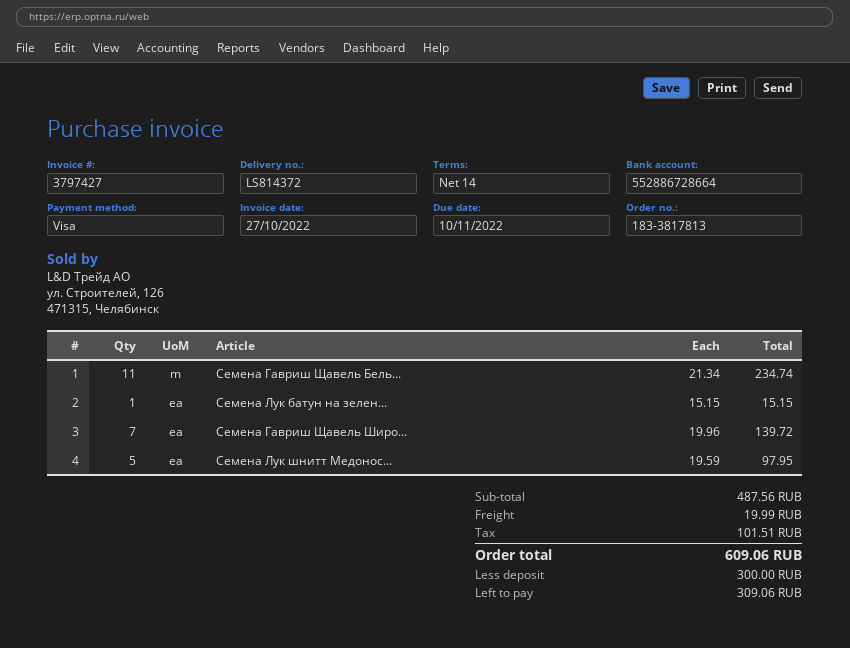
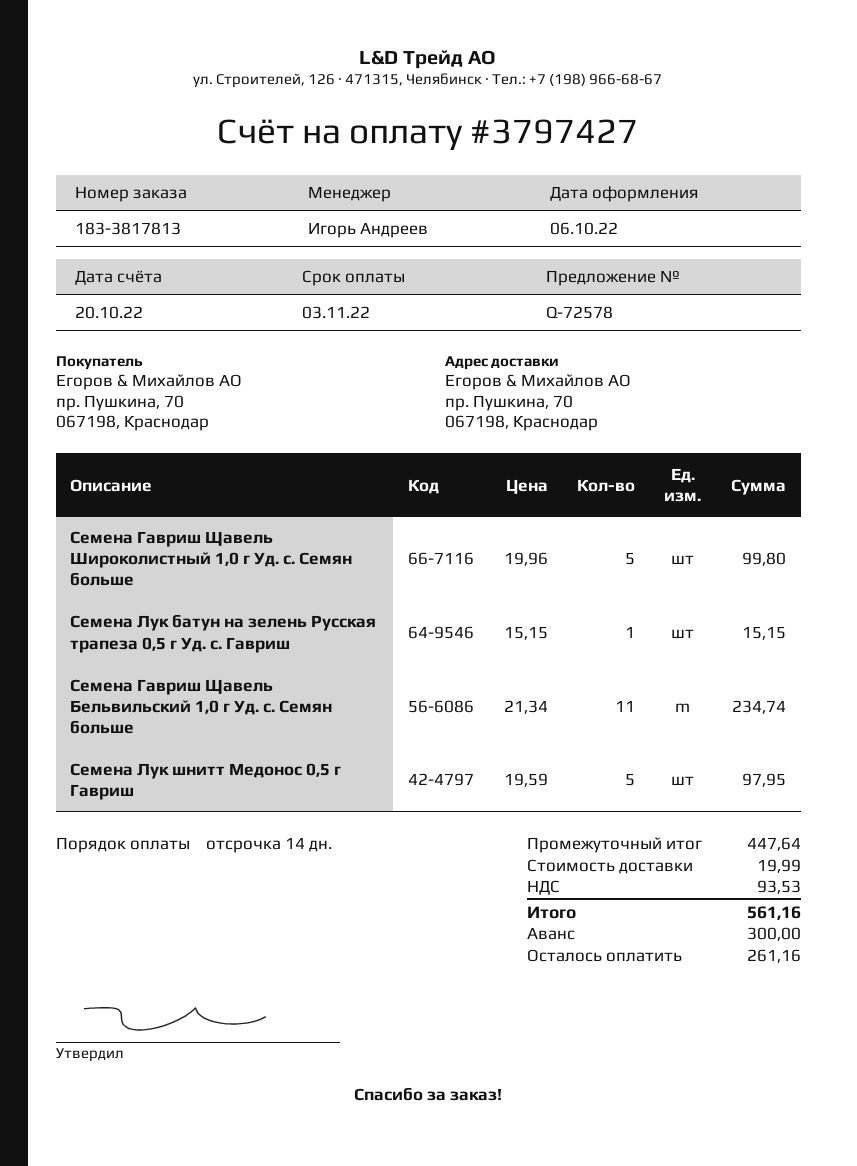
invoice date: 2022-10-27 -> 2022-10-20
due date: 2022-11-10 -> 2022-11-03
Семена Гавриш Щавель Широ...: 7 x 19.96 = 139.72 -> 5 x 19.96 = 99.80
subtotal: 487.56 -> 447.64
tax: 101.51 -> 93.53
total: 609.06 -> 561.16
balance: 309.06 -> 261.16

